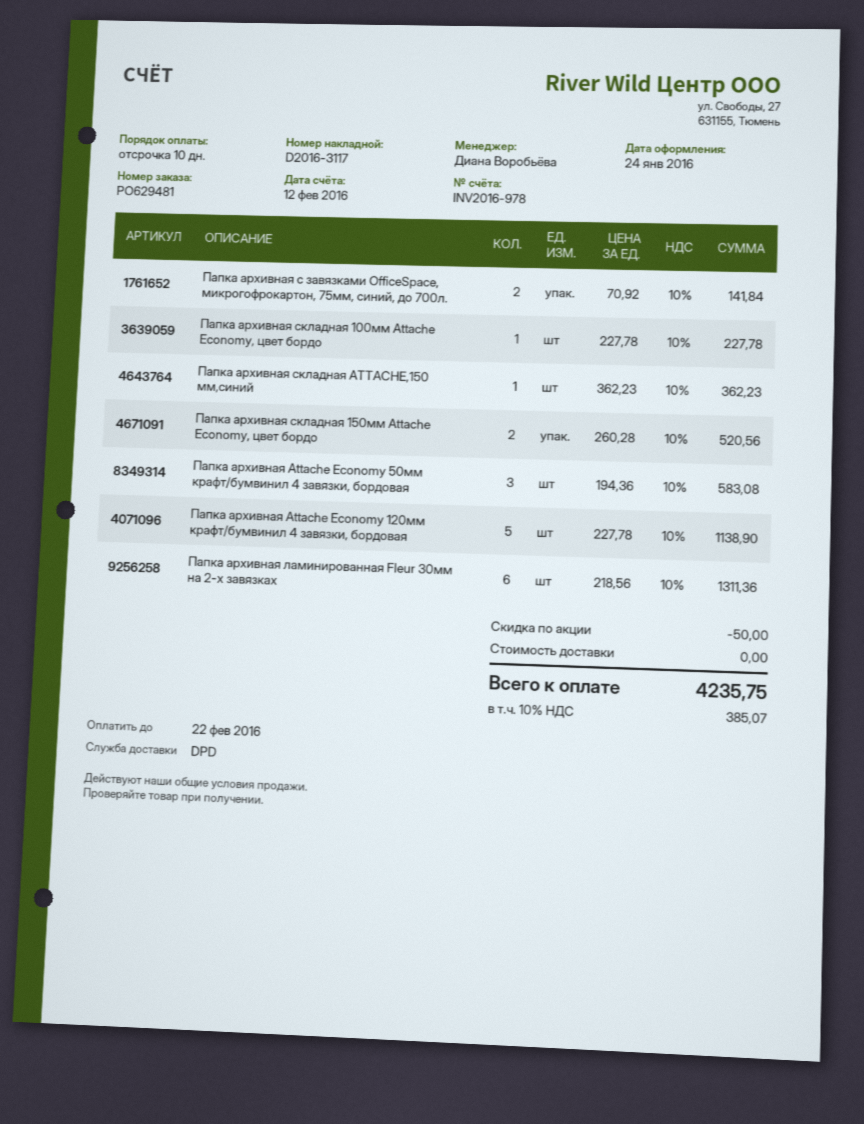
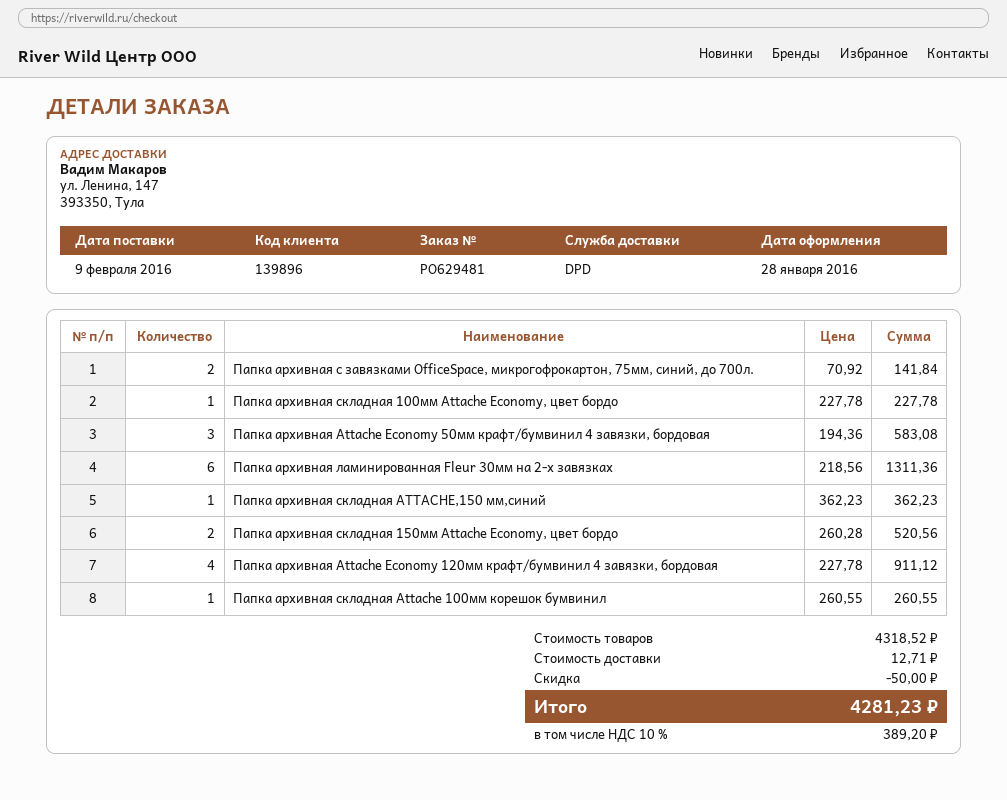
order date: 2016-01-24 -> 2016-01-28
Папка архивная Attache Economy 120мм крафт/бумвинил 4 завязки, бордовая: 5 x 227.78 = 1138.90 -> 4 x 227.78 = 911.12
Папка архивная складная Attache 100мм корешок бумвинил: none -> 1 x 260.55 = 260.55
shipping: 0.00 -> 12.71
tax: 10% = 385.07 -> 10% = 389.20
total: 4235.75 -> 4281.23

